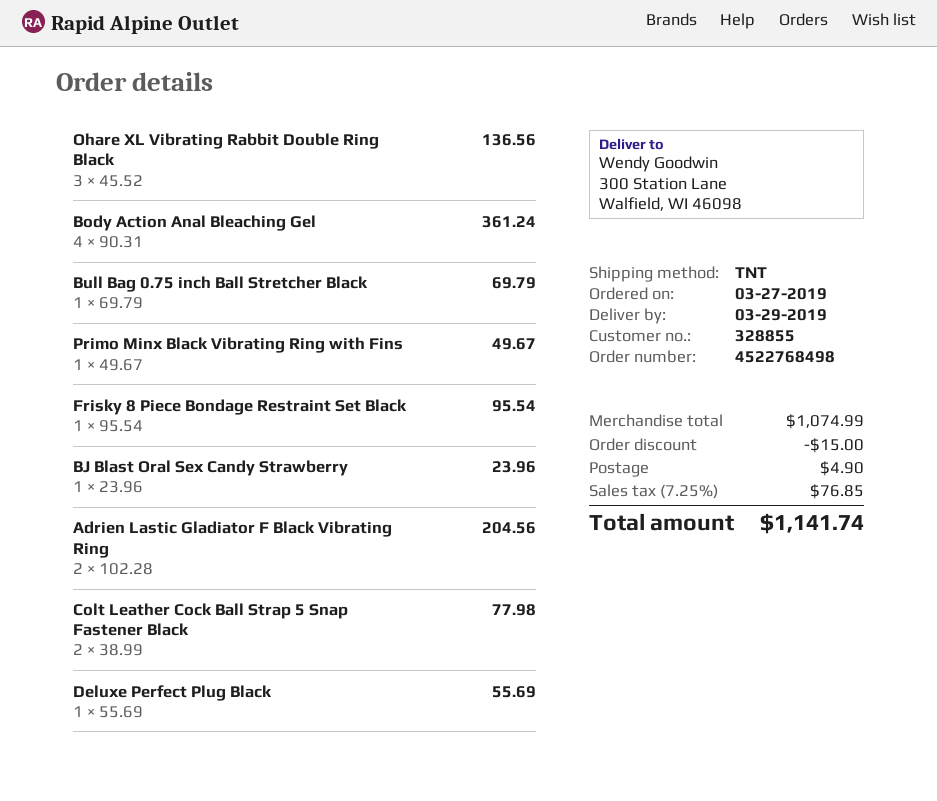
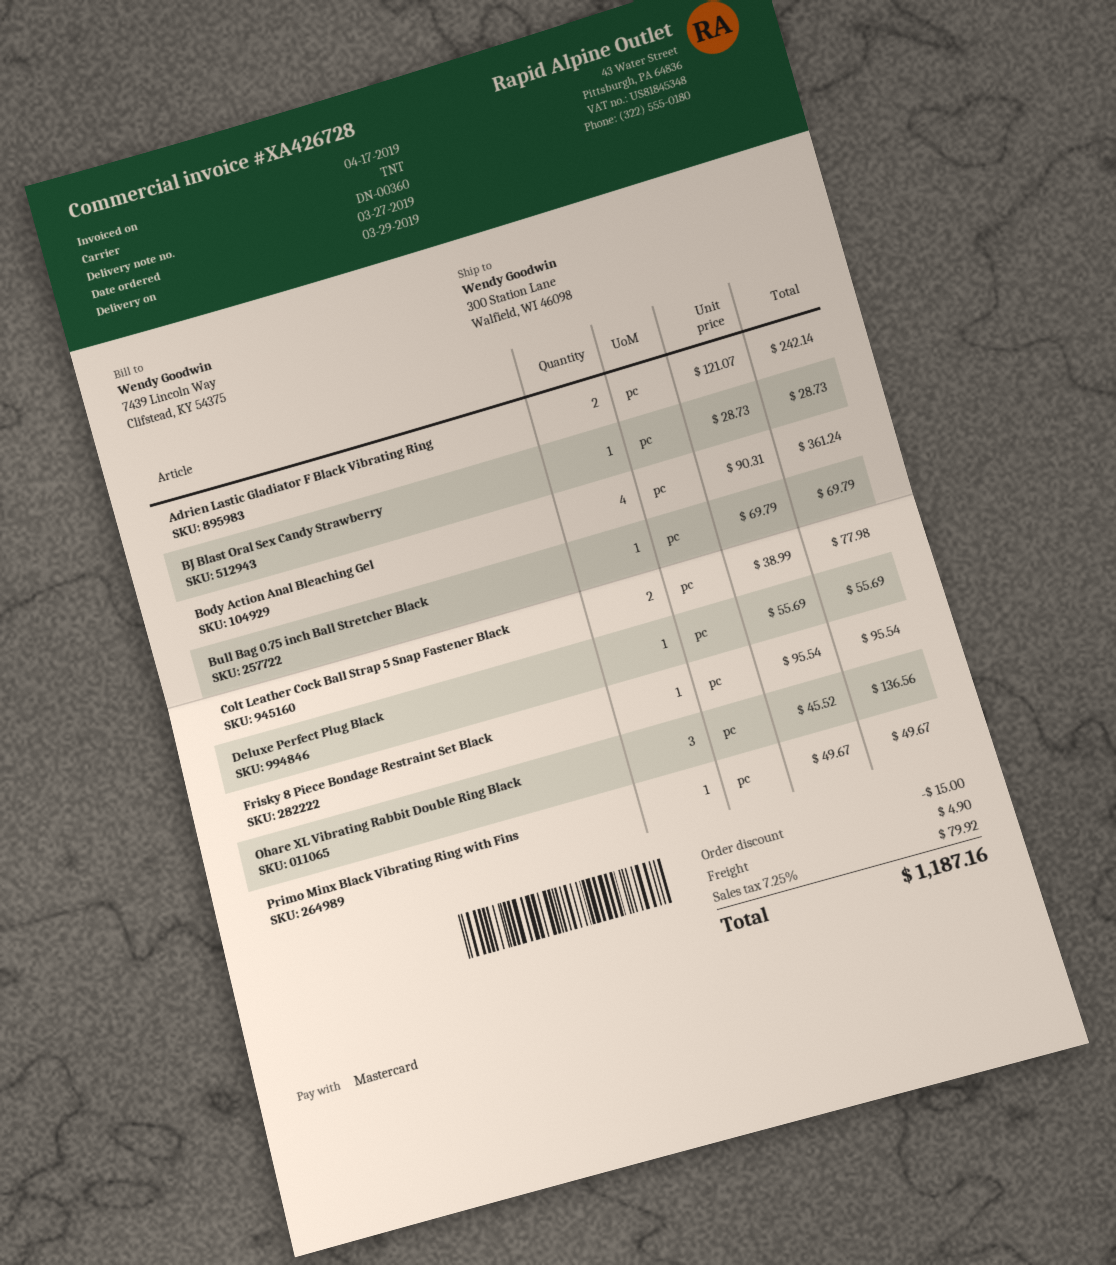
BJ Blast Oral Sex Candy Strawberry: 1 x 23.96 = 23.96 -> 1 x 28.73 = 28.73
Adrien Lastic Gladiator F Black Vibrating Ring: 2 x 102.28 = 204.56 -> 2 x 121.07 = 242.14
tax: 7.25% = 76.85 -> 7.25% = 79.92
total: 1141.74 -> 1187.16

